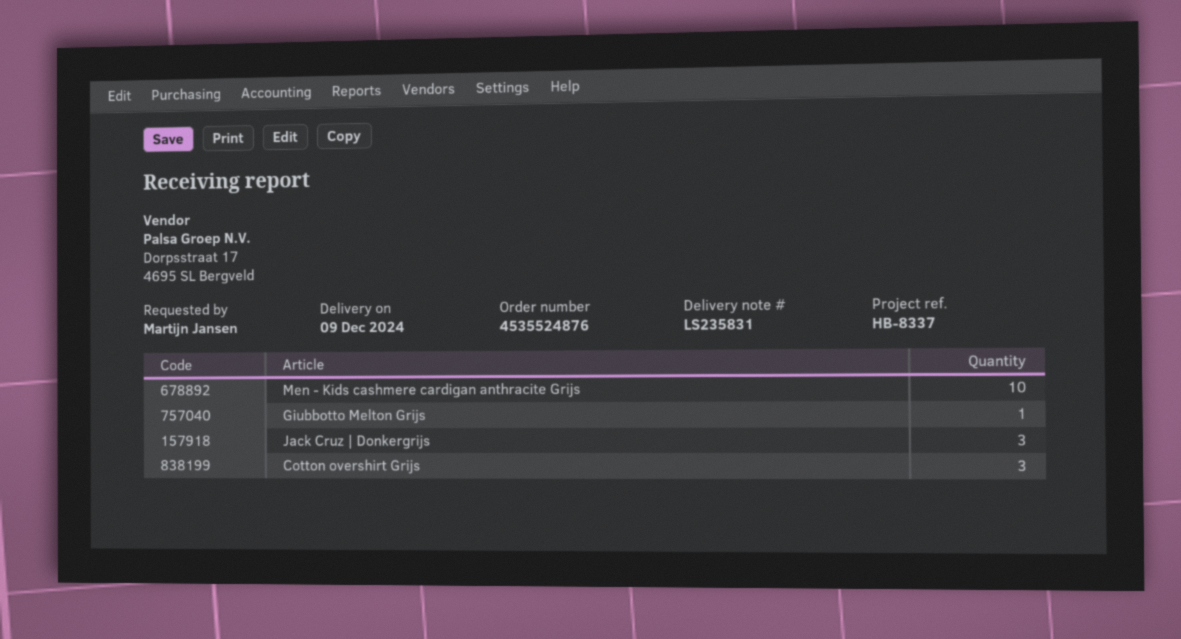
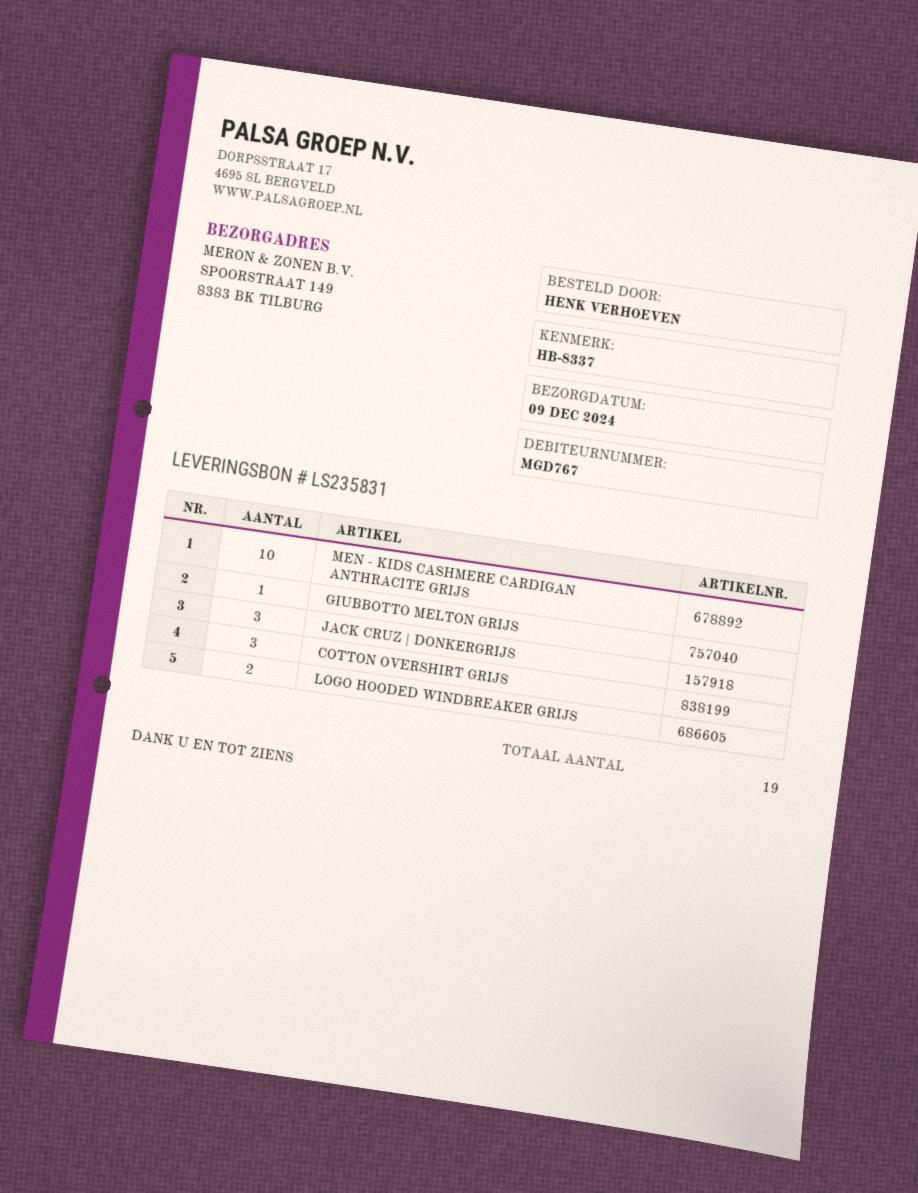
ordered by: Martijn Jansen -> HENK VERHOEVEN
LOGO HOODED WINDBREAKER GRIJS: none -> 2

